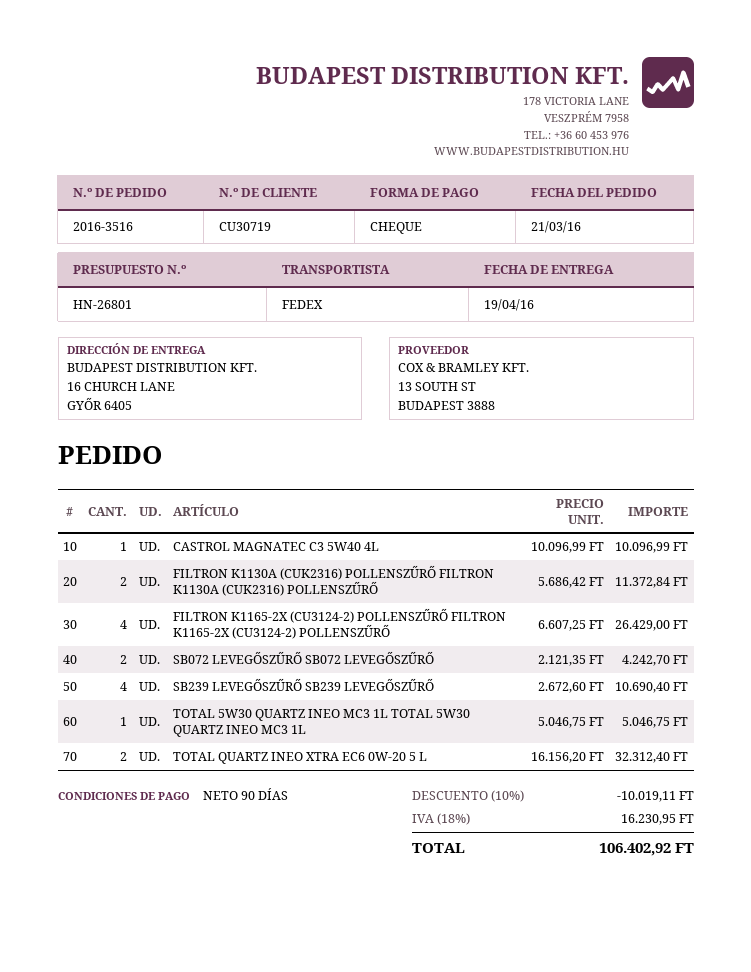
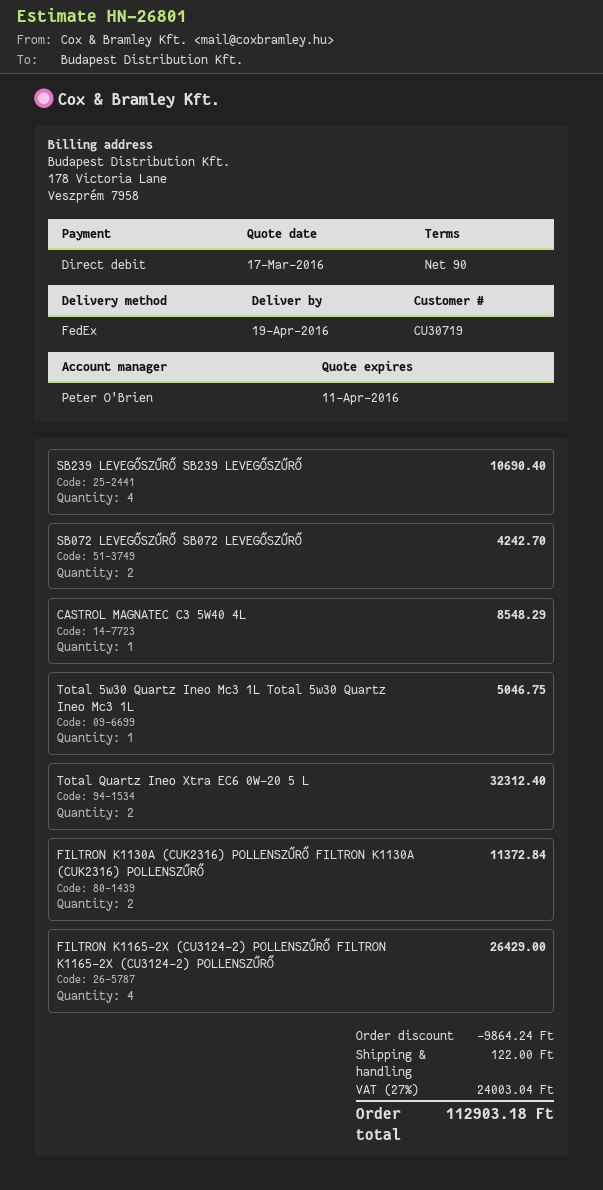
payment method: cheque -> direct debit
CASTROL MAGNATEC C3 5W40 4L: 1 for 10096.99 -> 1 for 8548.29
discount: 10019.11 -> 9864.24
shipping: none -> 122.00
tax: 18% = 16230.95 -> 27% = 24003.04
total: 106402.92 -> 112903.18

